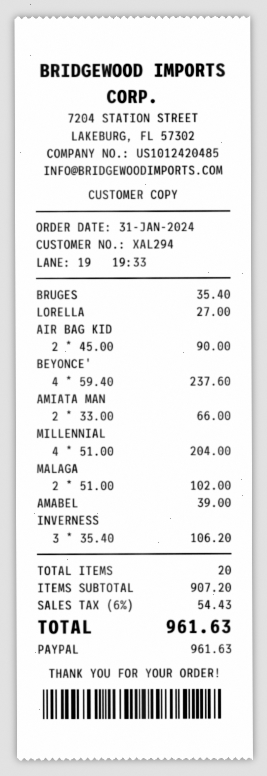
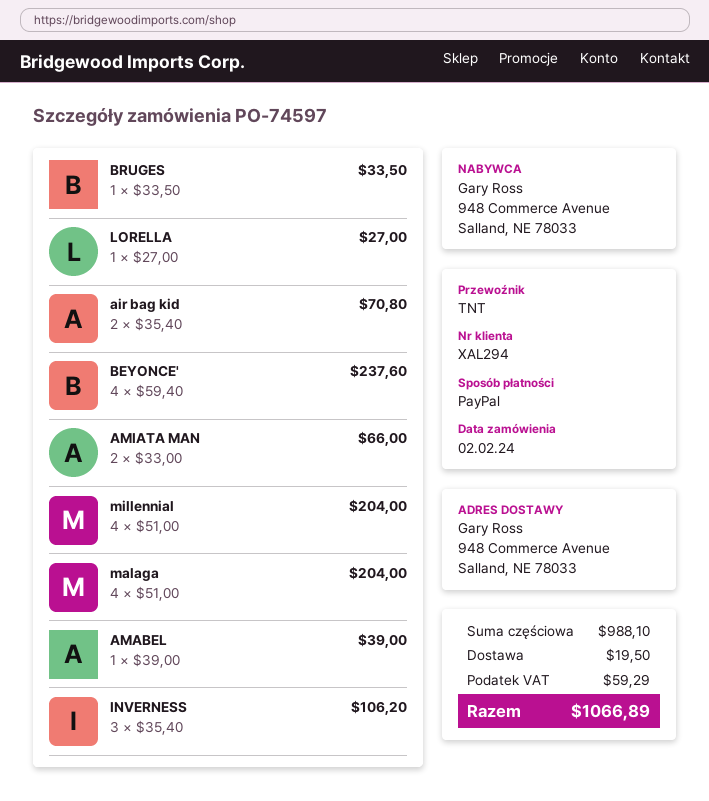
order date: 2024-01-31 -> 2024-02-02
BRUGES: 1 x 35.40 = 35.40 -> 1 x 33.50 = 33.50
AIR BAG KID: 2 x 45.00 = 90.00 -> 2 x 35.40 = 70.80
MALAGA: 2 x 51.00 = 102.00 -> 4 x 51.00 = 204.00
subtotal: 907.20 -> 988.10
shipping: none -> 19.50
tax: 54.43 -> 59.29
total: 961.63 -> 1066.89

